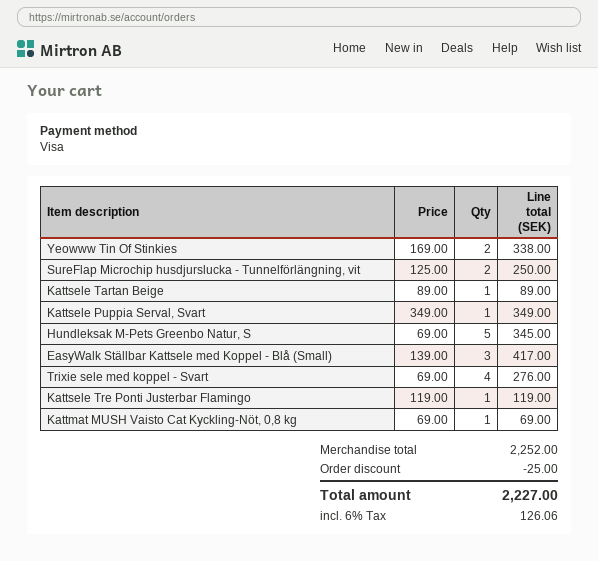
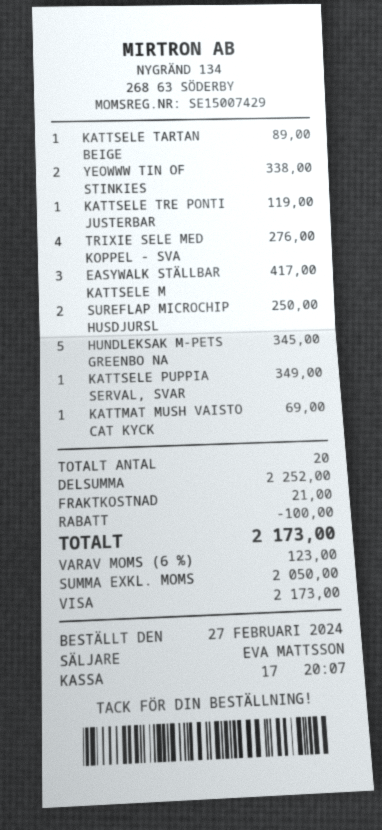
discount: 25.00 -> 100.00
shipping: none -> 21.00
tax: 6% = 126.06 -> 6% = 123.00
total: 2227.00 -> 2173.00

